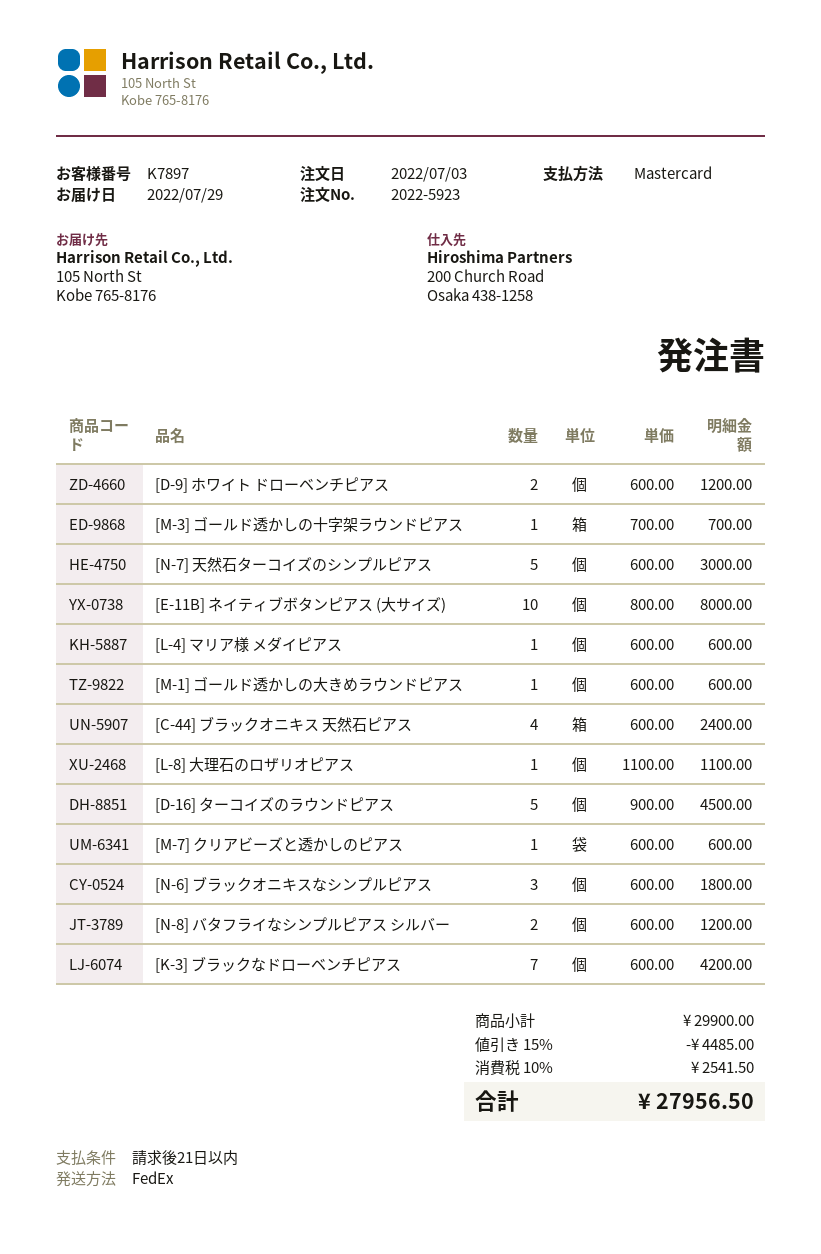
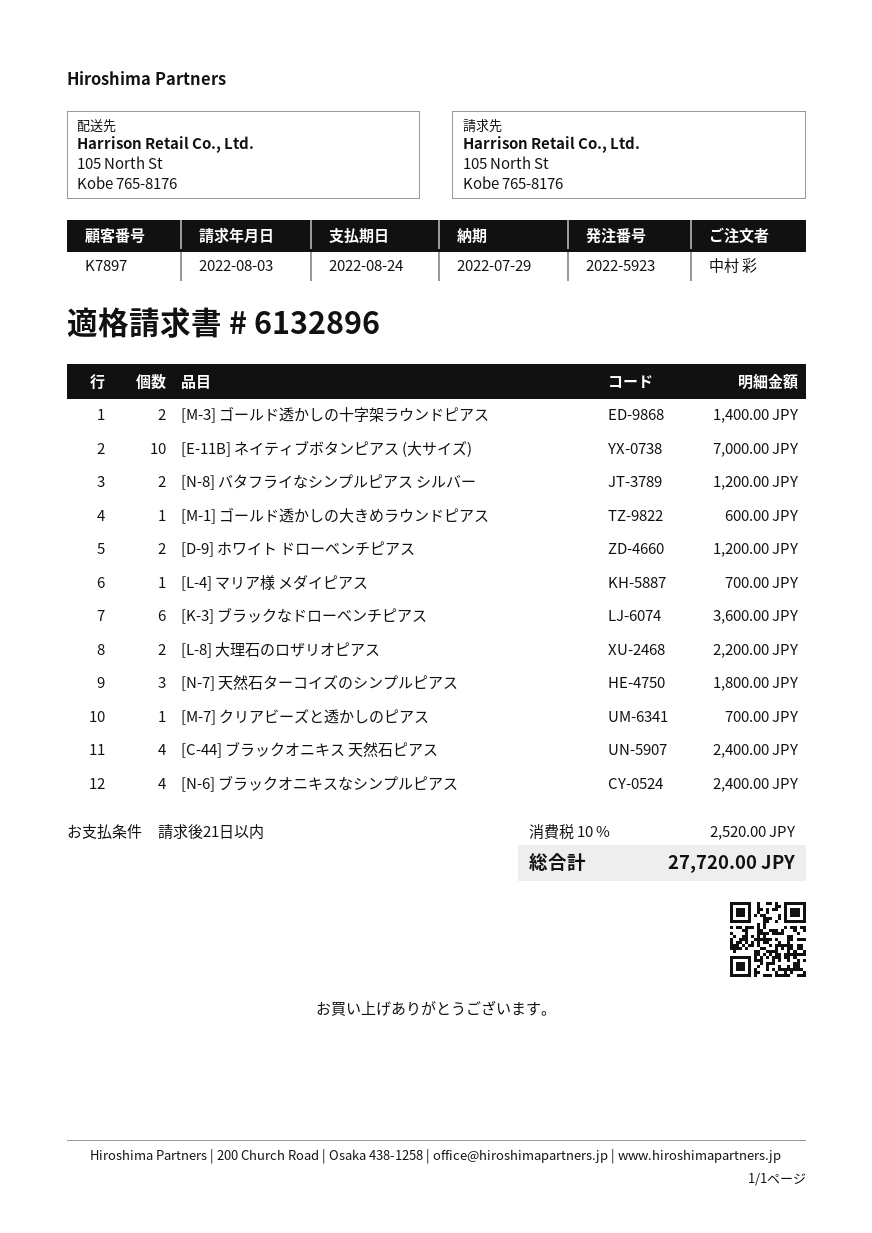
[M-3] ゴールド透かしの十字架ラウンドピアス: 1 for 700.00 -> 2 for 1400.00
[N-7] 天然石ターコイズのシンプルピアス: 5 for 3000.00 -> 3 for 1800.00
[E-11B] ネイティブボタンピアス (大サイズ): 10 for 8000.00 -> 10 for 7000.00
[L-4] マリア様 メダイピアス: 1 for 600.00 -> 1 for 700.00
[L-8] 大理石のロザリオピアス: 1 for 1100.00 -> 2 for 2200.00
[D-16] ターコイズのラウンドピアス: 5 for 4500.00 -> none
[M-7] クリアビーズと透かしのピアス: 1 for 600.00 -> 1 for 700.00
[N-6] ブラックオニキスなシンプルピアス: 3 for 1800.00 -> 4 for 2400.00
[K-3] ブラックなドローベンチピアス: 7 for 4200.00 -> 6 for 3600.00
discount: 15% = 4485.00 -> none
tax: 10% = 2541.50 -> 10% = 2520.00
total: 27956.50 -> 27720.00

